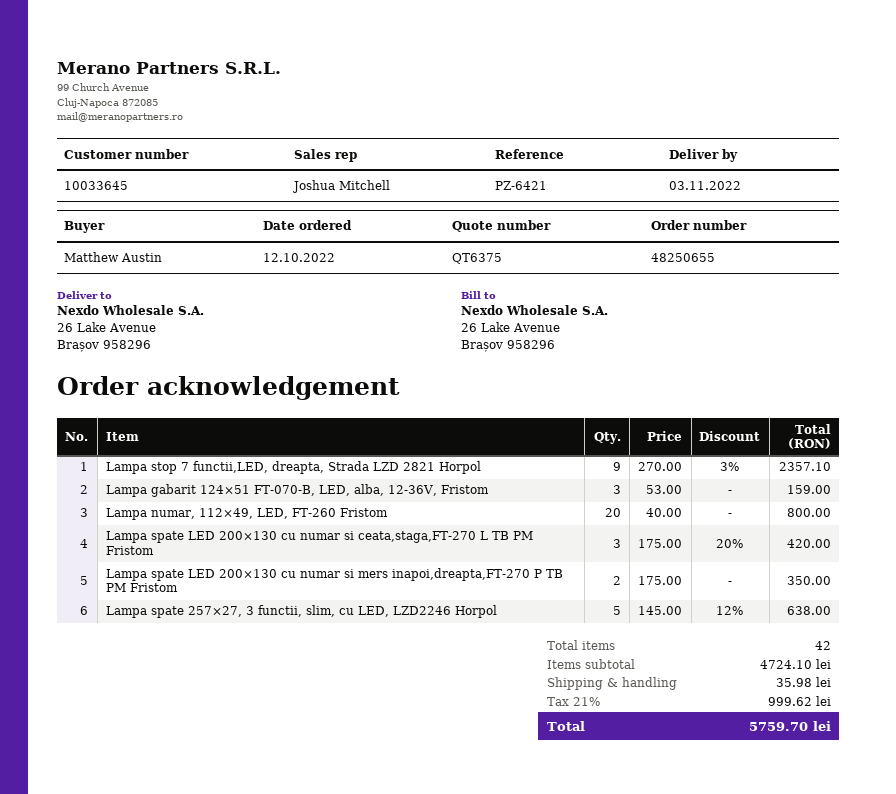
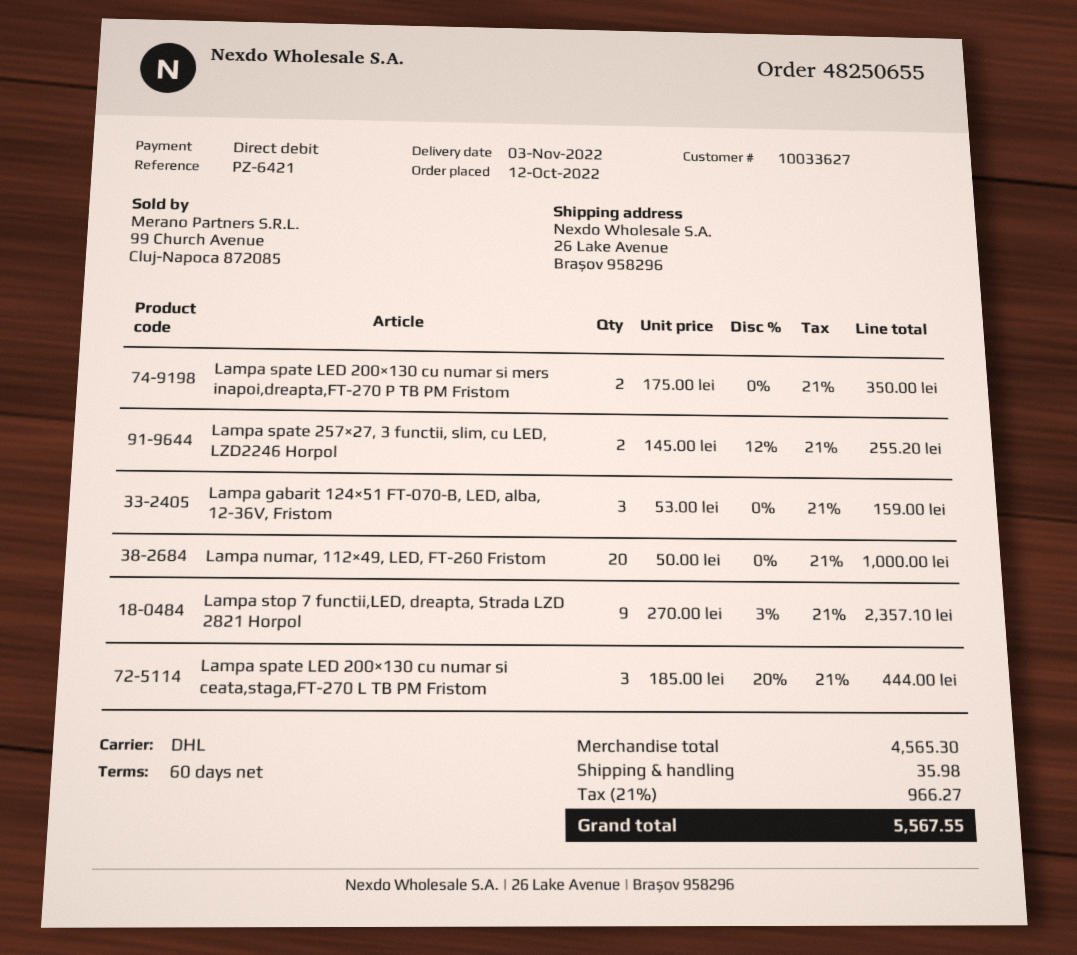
customer number: 10033645 -> 10033627
Lampa numar, 112×49, LED, FT-260 Fristom: 20 x 40.00 = 800.00 -> 20 x 50.00 = 1000.00
Lampa spate LED 200×130 cu numar si ceata,staga,FT-270 L TB PM Fristom: 3 x 175.00 - 20% = 420.00 -> 3 x 185.00 - 20% = 444.00
Lampa spate 257×27, 3 functii, slim, cu LED, LZD2246 Horpol: 5 x 145.00 - 12% = 638.00 -> 2 x 145.00 - 12% = 255.20
subtotal: 4724.10 -> 4565.30
tax: 21% = 999.62 -> 21% = 966.27
total: 5759.70 -> 5567.55

